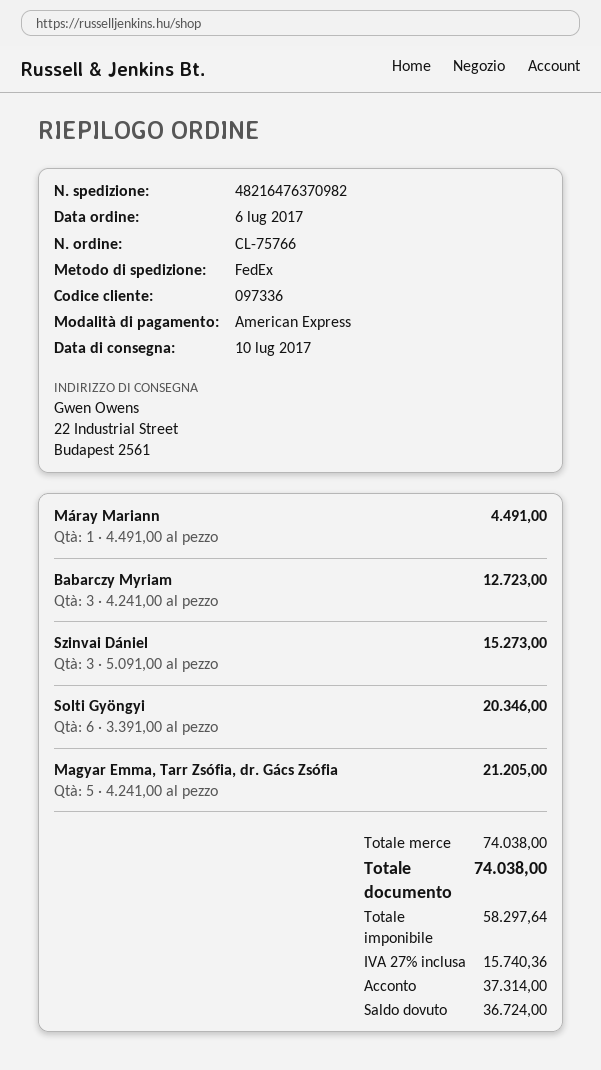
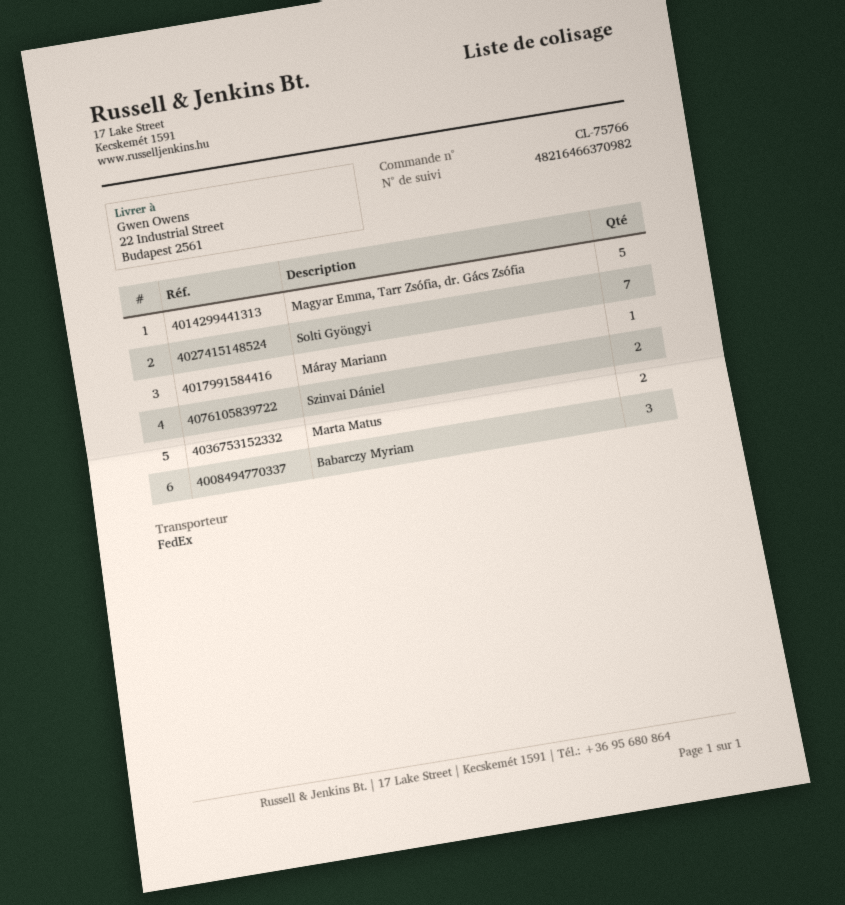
tracking number: 48216476370982 -> 48216466370982
Szinvai Dániel: 3 -> 2
Solti Gyöngyi: 6 -> 7
Marta Matus: none -> 2

